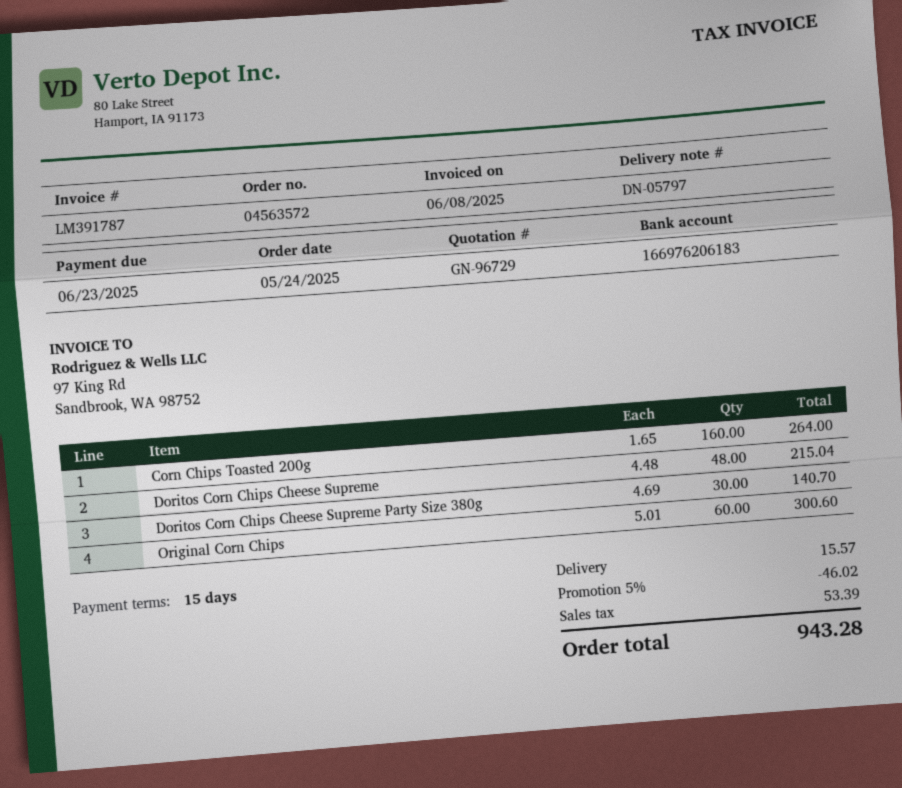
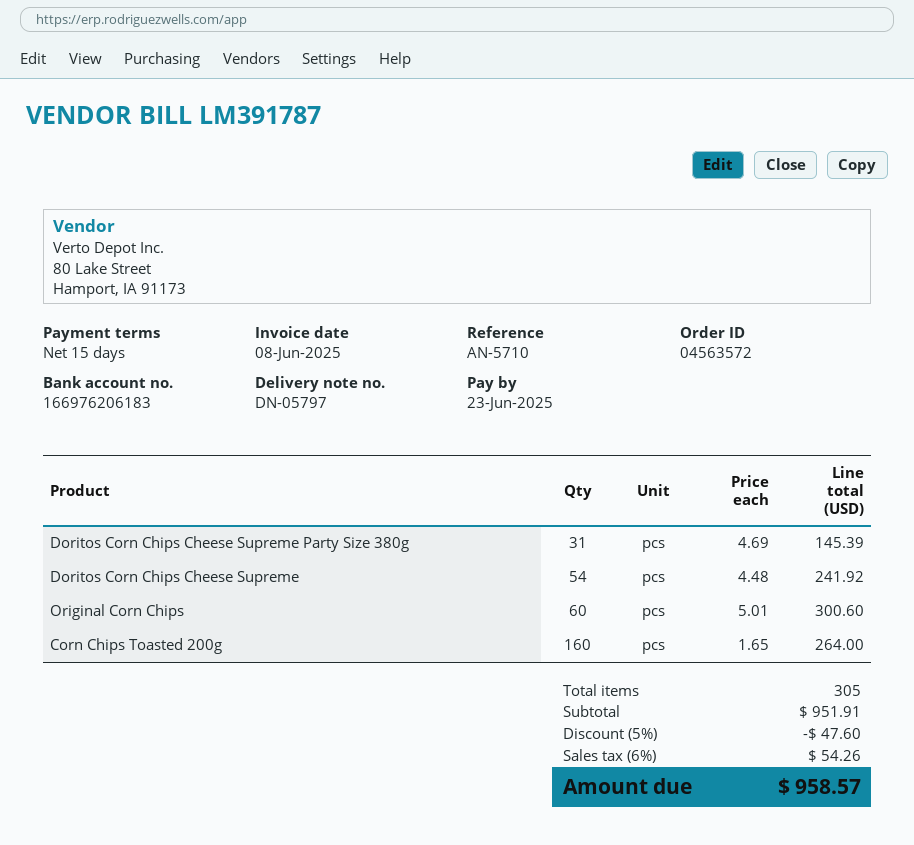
Doritos Corn Chips Cheese Supreme: 48 x 4.48 = 215.04 -> 54 x 4.48 = 241.92
Doritos Corn Chips Cheese Supreme Party Size 380g: 30 x 4.69 = 140.70 -> 31 x 4.69 = 145.39
discount: 5% = 46.02 -> 5% = 47.60
shipping: 15.57 -> none
tax: 53.39 -> 54.26
total: 943.28 -> 958.57

